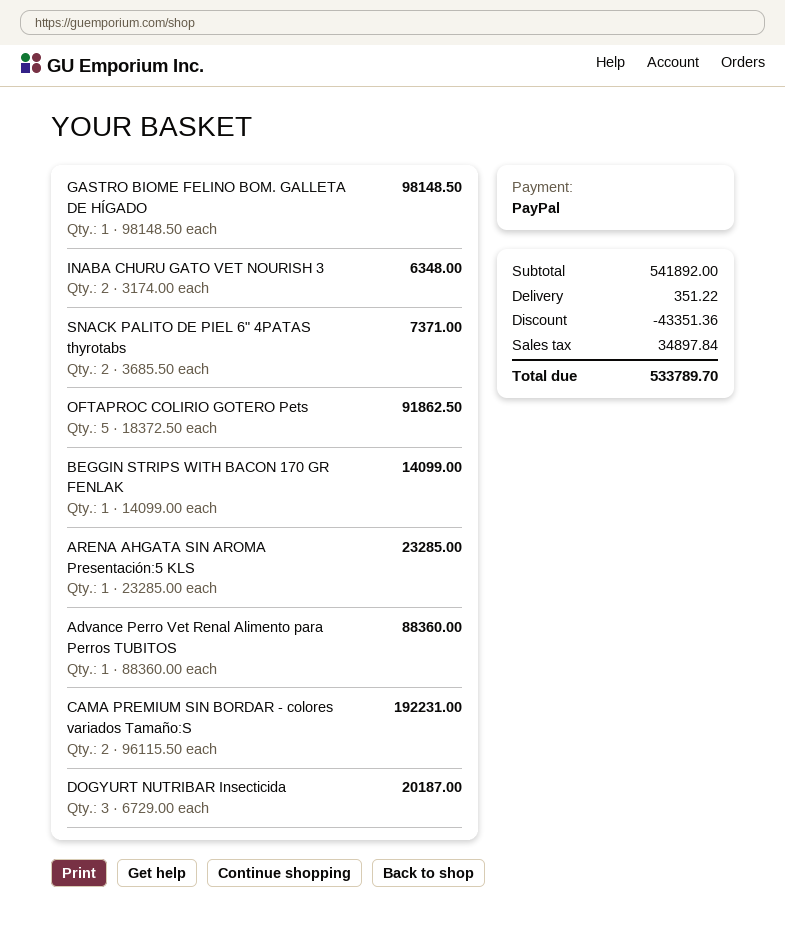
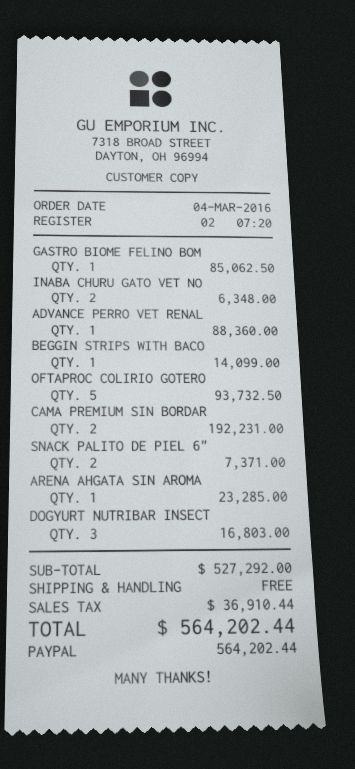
GASTRO BIOME FELINO BOM. GALLETA DE HÍGADO: 1 for 98148.50 -> 1 for 85062.50
OFTAPROC COLIRIO GOTERO Pets: 5 for 91862.50 -> 5 for 93732.50
DOGYURT NUTRIBAR Insecticida: 3 for 20187.00 -> 3 for 16803.00
subtotal: 541892.00 -> 527292.00
discount: 43351.36 -> none
shipping: 351.22 -> 0.00
tax: 34897.84 -> 36910.44
total: 533789.70 -> 564202.44

